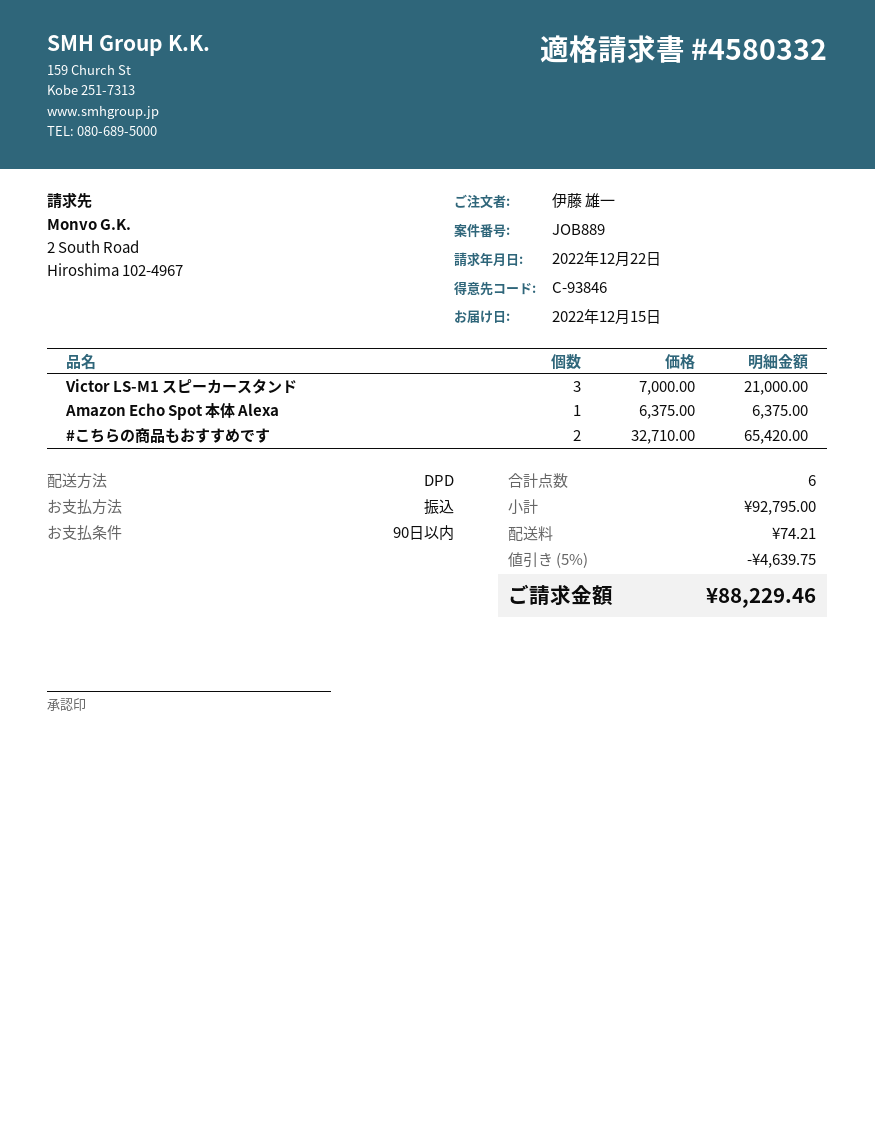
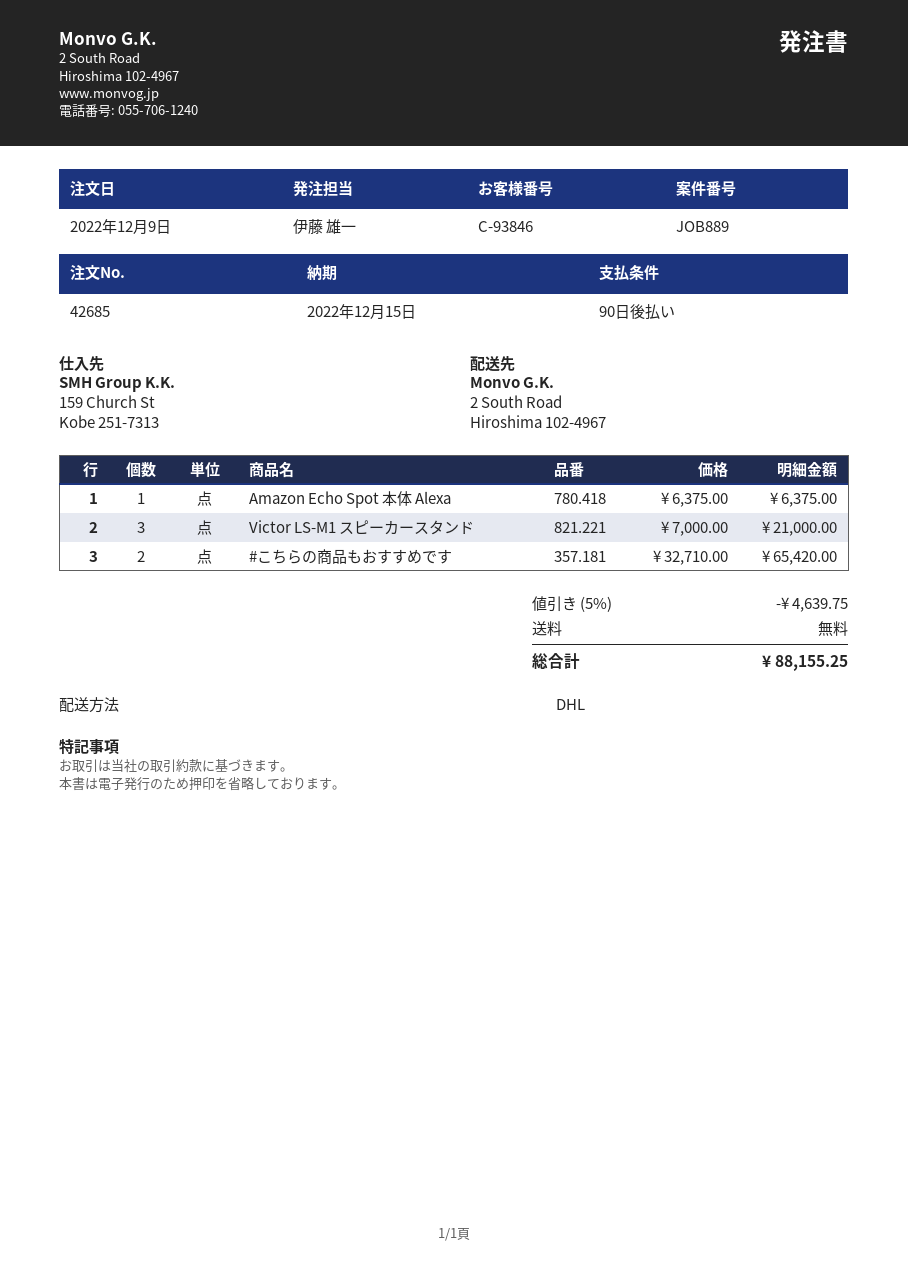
shipping method: DPD -> DHL
shipping: 74.21 -> 0.00
total: 88229.46 -> 88155.25

